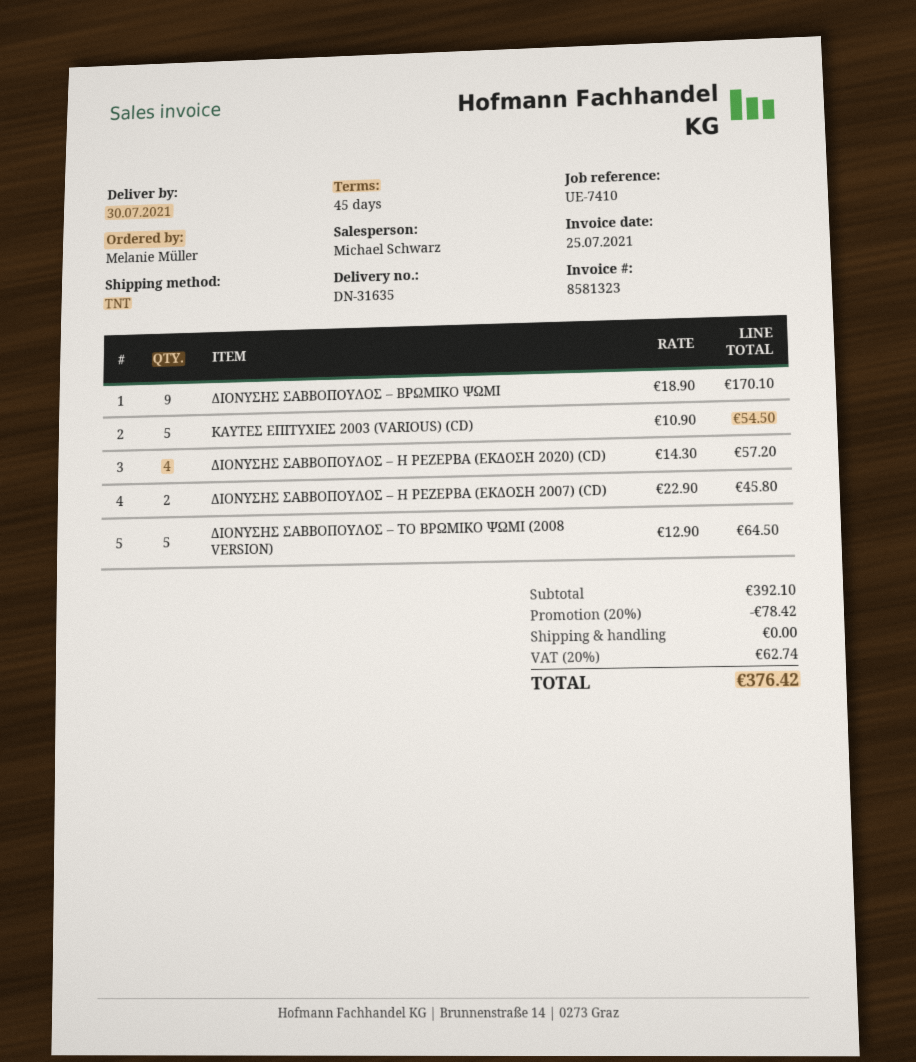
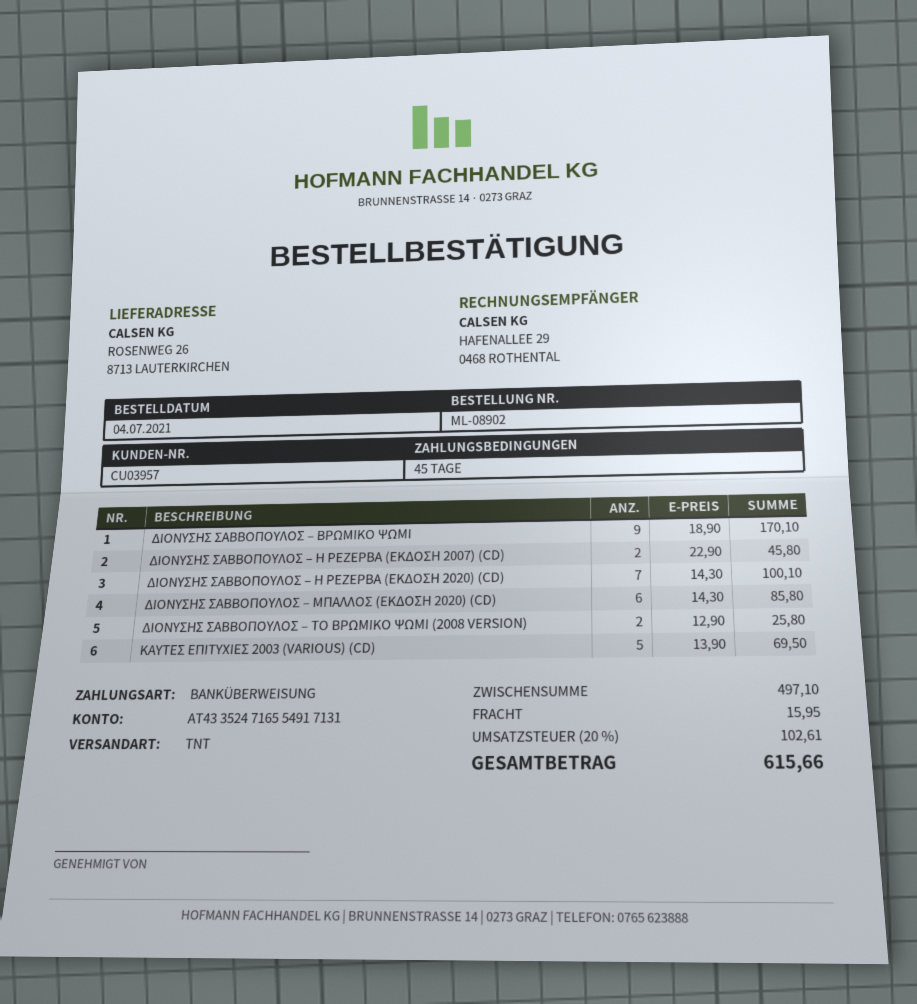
ΚΑΥΤΕΣ ΕΠΙΤΥΧΙΕΣ 2003 (VARIOUS) (CD): 5 x 10.90 = 54.50 -> 5 x 13.90 = 69.50
ΔΙΟΝΥΣΗΣ ΣΑΒΒΟΠΟΥΛΟΣ – Η ΡΕΖΕΡΒΑ (ΕΚΔΟΣΗ 2020) (CD): 4 x 14.30 = 57.20 -> 7 x 14.30 = 100.10
ΔΙΟΝΥΣΗΣ ΣΑΒΒΟΠΟΥΛΟΣ – ΤΟ ΒΡΩΜΙΚΟ ΨΩΜΙ (2008 VERSION): 5 x 12.90 = 64.50 -> 2 x 12.90 = 25.80
ΔΙΟΝΥΣΗΣ ΣΑΒΒΟΠΟΥΛΟΣ – ΜΠΑΛΛΟΣ (ΕΚΔΟΣΗ 2020) (CD): none -> 6 x 14.30 = 85.80
subtotal: 392.10 -> 497.10
discount: 20% = 78.42 -> none
shipping: 0.00 -> 15.95
tax: 20% = 62.74 -> 20% = 102.61
total: 376.42 -> 615.66

